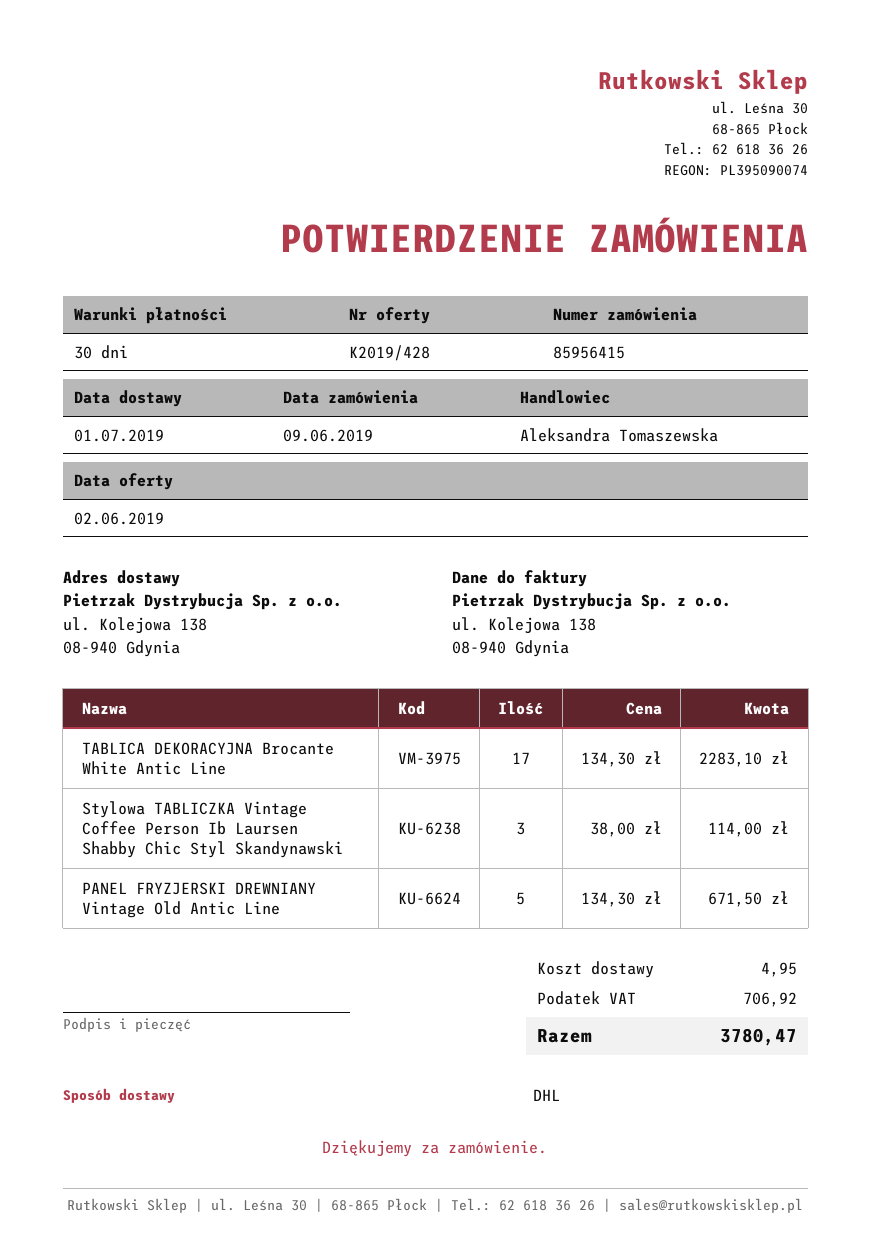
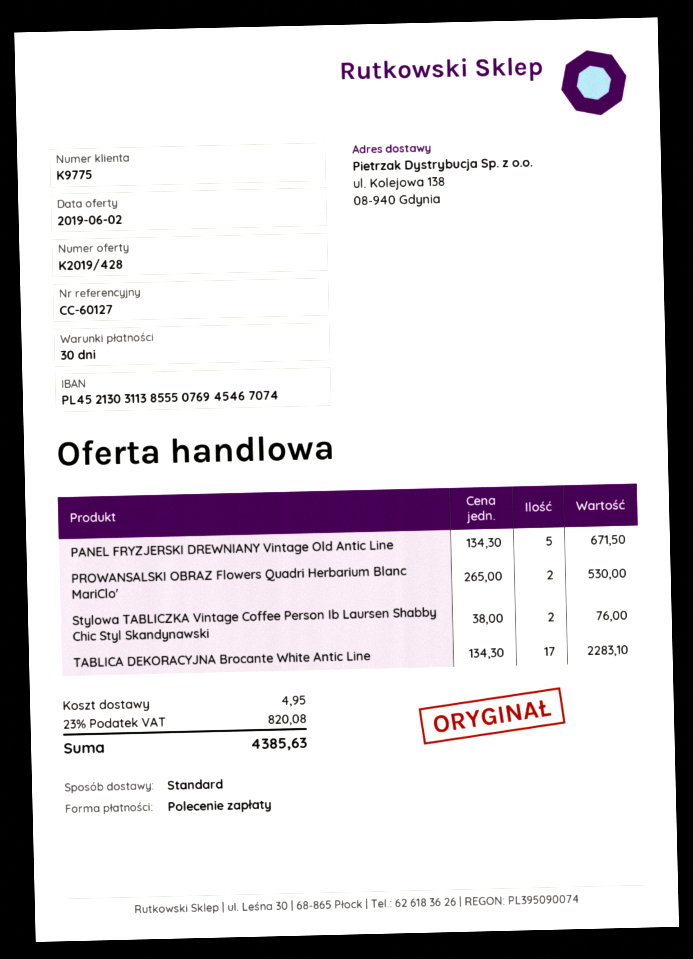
shipping method: DHL -> standard
Stylowa TABLICZKA Vintage Coffee Person Ib Laursen Shabby Chic Styl Skandynawski: 3 x 38.00 = 114.00 -> 2 x 38.00 = 76.00
PROWANSALSKI OBRAZ Flowers Quadri Herbarium Blanc MariClo': none -> 2 x 265.00 = 530.00
tax: 706.92 -> 820.08
total: 3780.47 -> 4385.63

